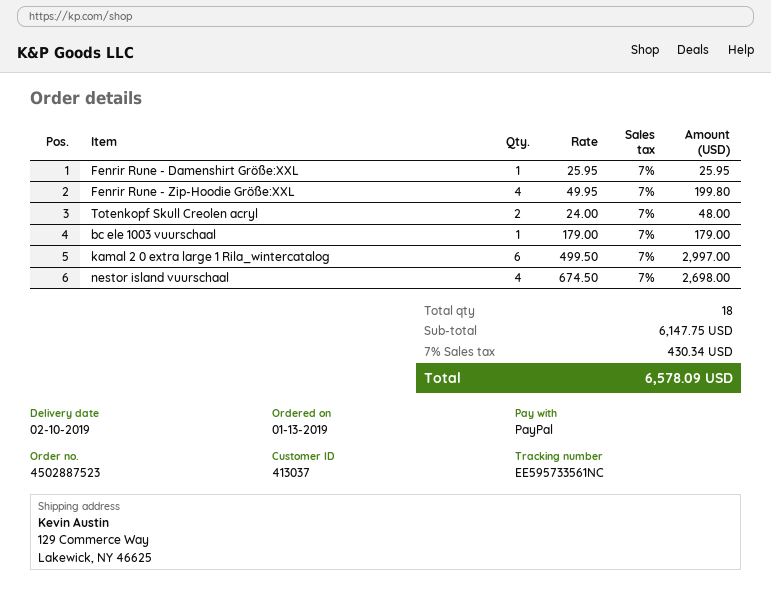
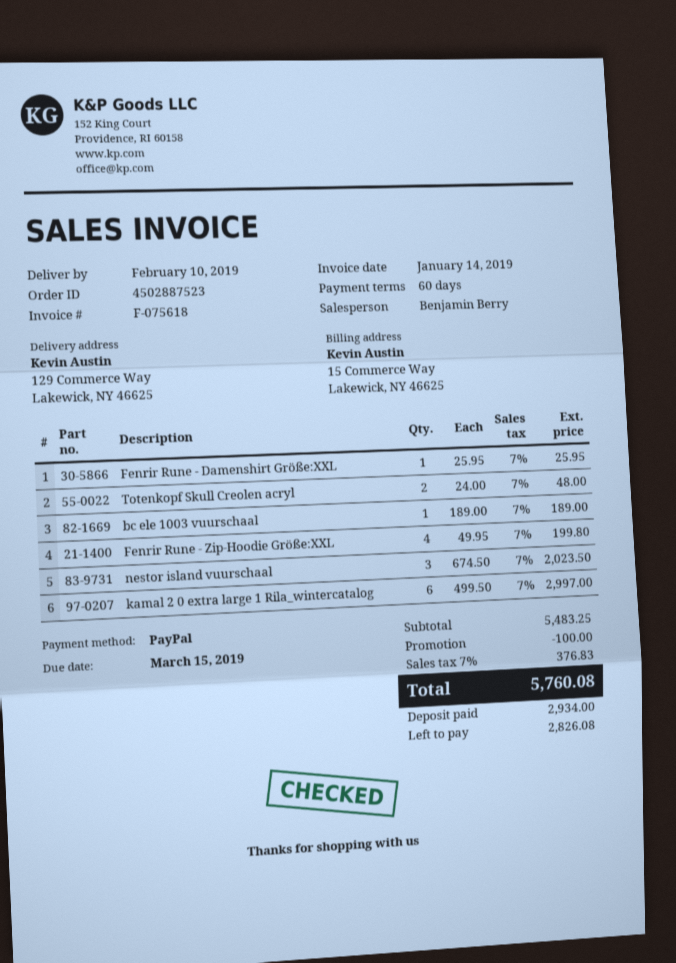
bc ele 1003 vuurschaal: 1 x 179.00 = 179.00 -> 1 x 189.00 = 189.00
nestor island vuurschaal: 4 x 674.50 = 2698.00 -> 3 x 674.50 = 2023.50
subtotal: 6147.75 -> 5483.25
discount: none -> 100.00
tax: 7% = 430.34 -> 7% = 376.83
total: 6578.09 -> 5760.08

